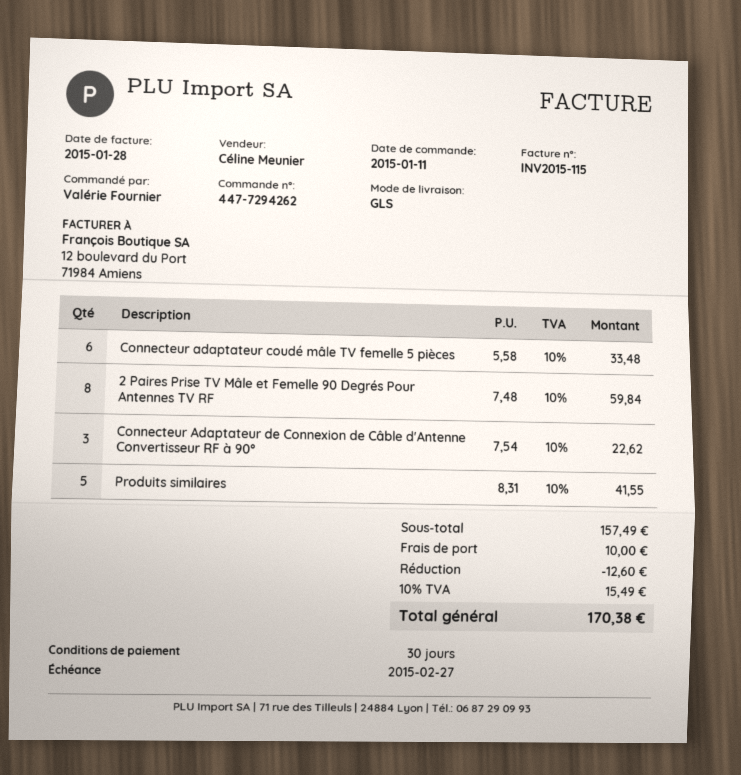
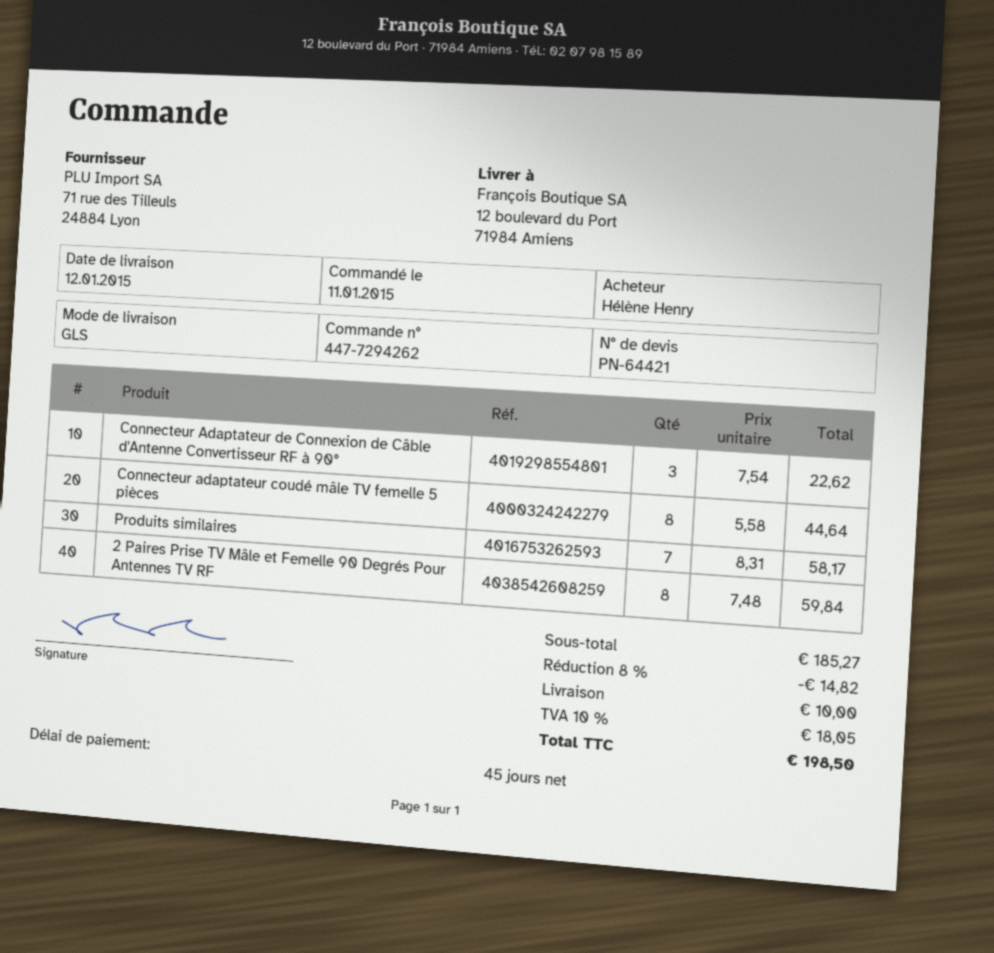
payment terms: 30 days -> 45 days
ordered by: Valérie Fournier -> Hélène Henry
Connecteur adaptateur coudé mâle TV femelle 5 pièces: 6 x 5.58 = 33.48 -> 8 x 5.58 = 44.64
Produits similaires: 5 x 8.31 = 41.55 -> 7 x 8.31 = 58.17
subtotal: 157.49 -> 185.27
discount: 12.60 -> 14.82
tax: 10% = 15.49 -> 10% = 18.05
total: 170.38 -> 198.50

